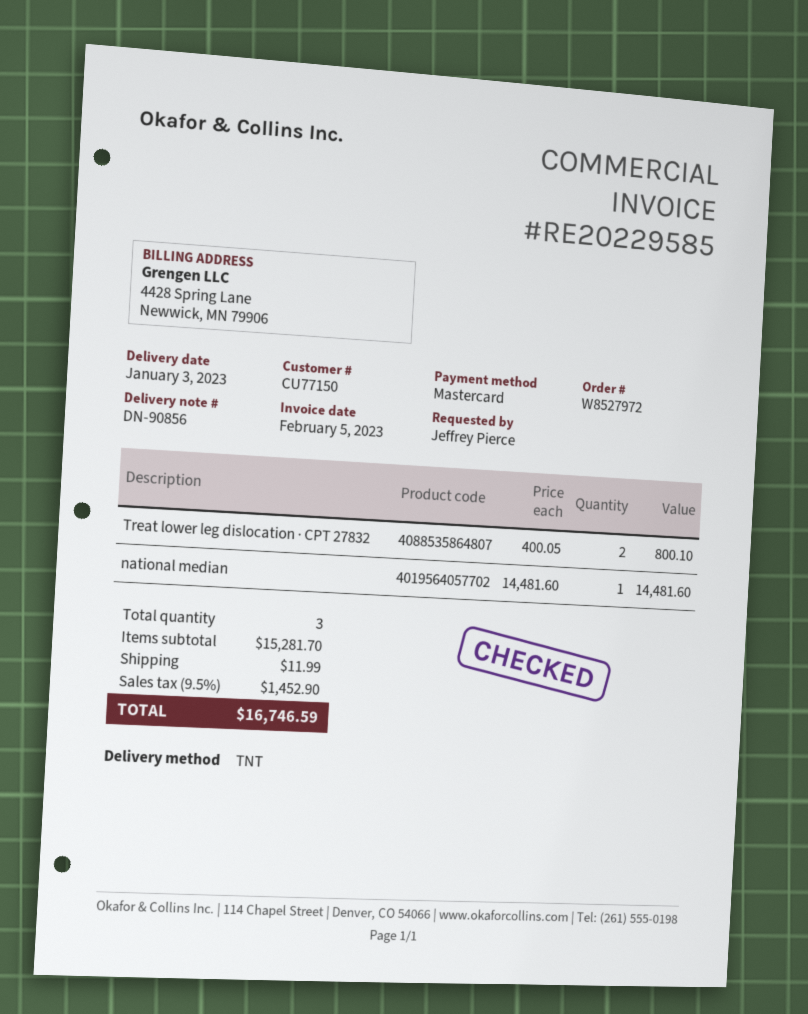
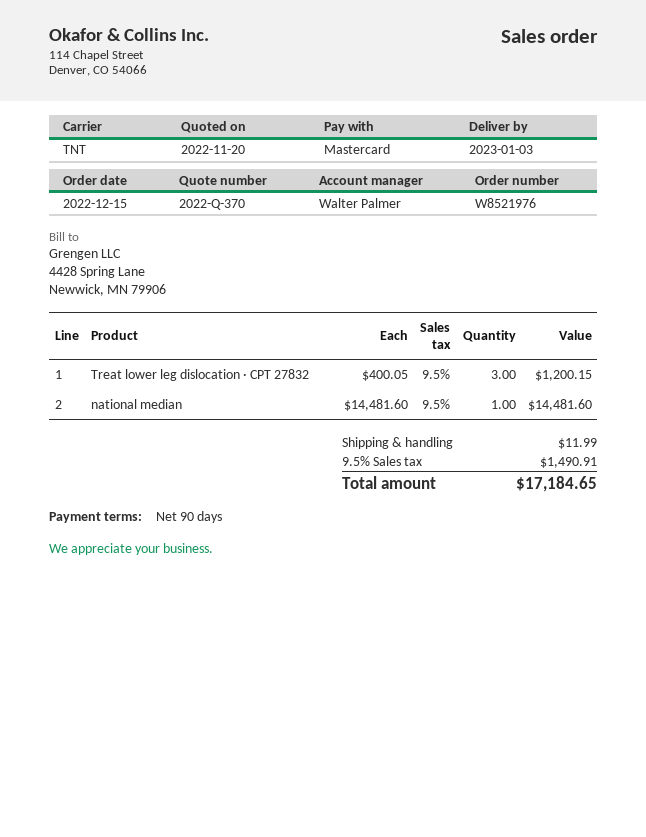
order number: W8527972 -> W8521976
Treat lower leg dislocation · CPT 27832: 2 x 400.05 = 800.10 -> 3 x 400.05 = 1200.15
tax: 9.5% = 1452.90 -> 9.5% = 1490.91
total: 16746.59 -> 17184.65

